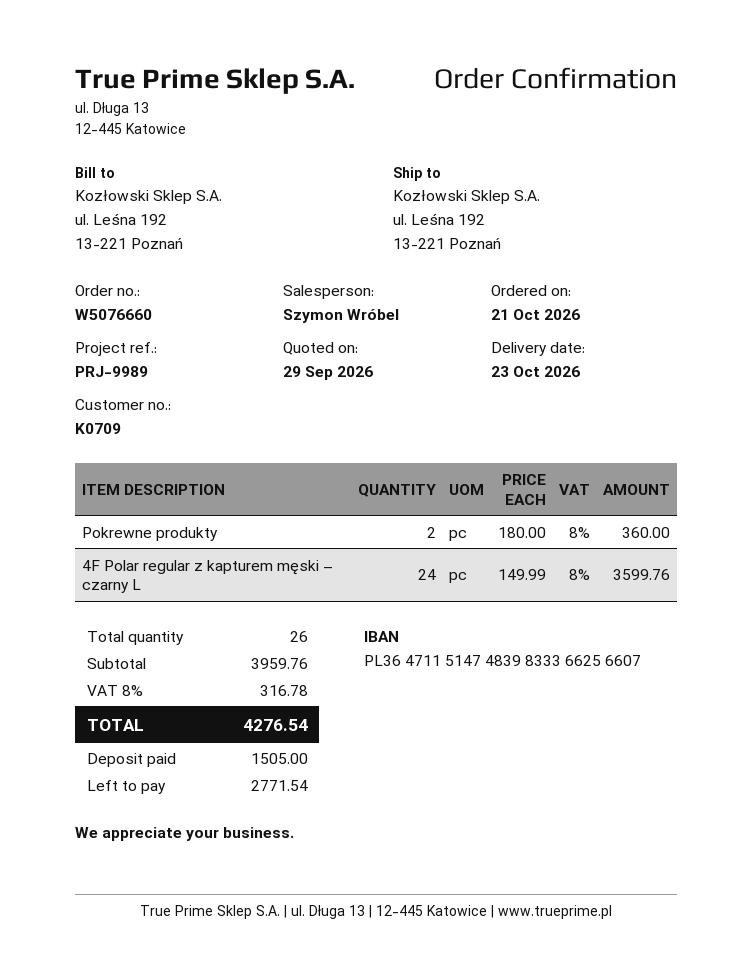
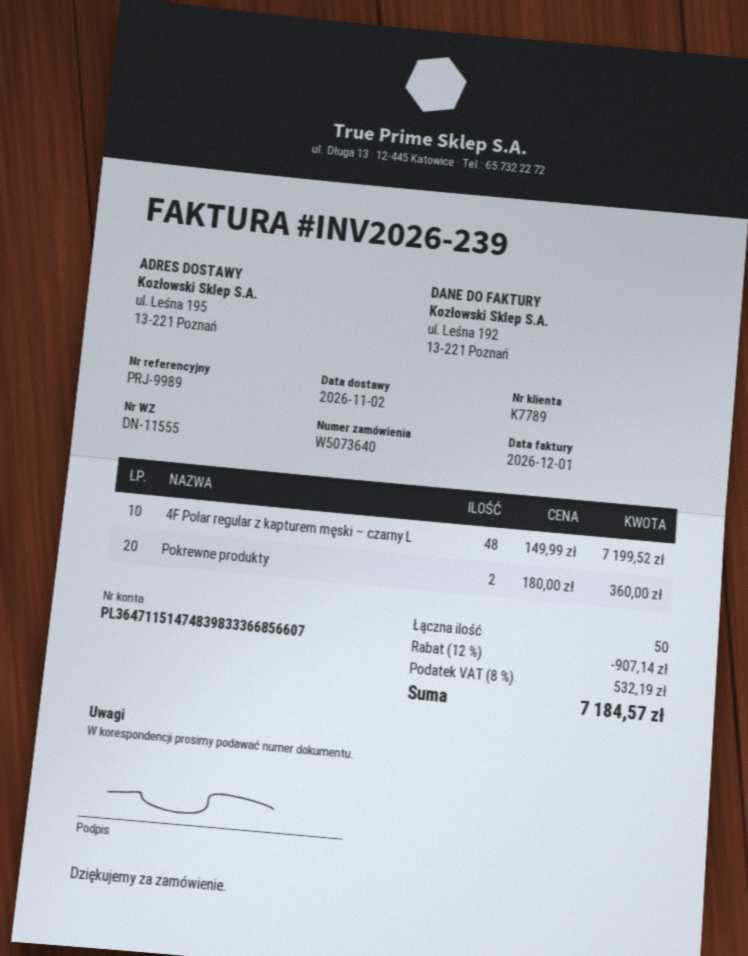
order number: W5076660 -> W5073640
delivery date: 2026-10-23 -> 2026-11-02
customer number: K0709 -> K7789
bank account: PL36471151474839833366256607 -> PL36471151474839833366856607
ship to: ul. Leśna 192, 13-221 Poznań -> ul. Leśna 195, 13-221 Poznań
4F Polar regular z kapturem męski – czarny L: 24 x 149.99 = 3599.76 -> 48 x 149.99 = 7199.52
total quantity: 26 -> 50
discount: none -> 12% = 907.14
tax: 8% = 316.78 -> 8% = 532.19
total: 4276.54 -> 7184.57

